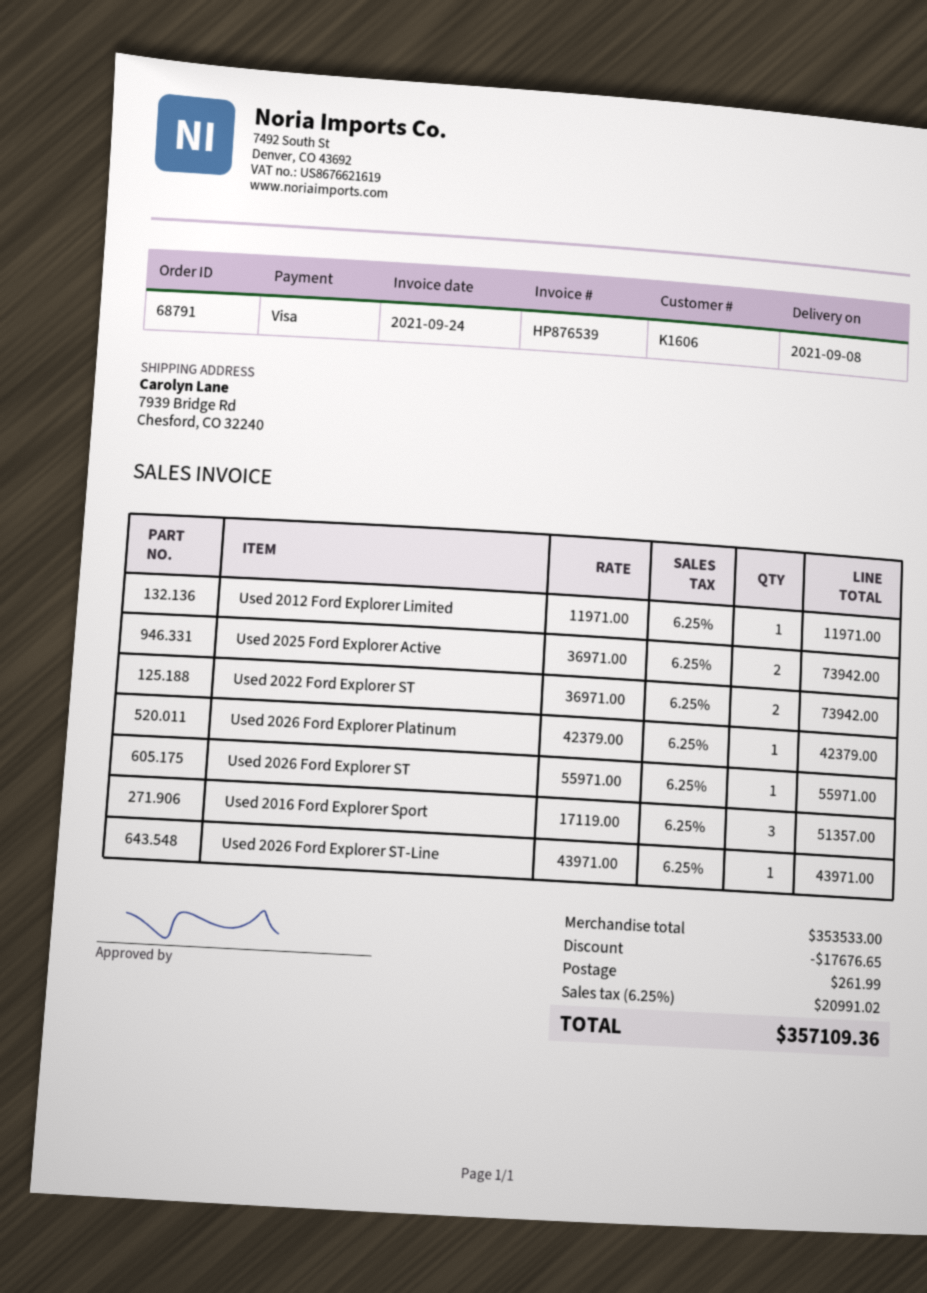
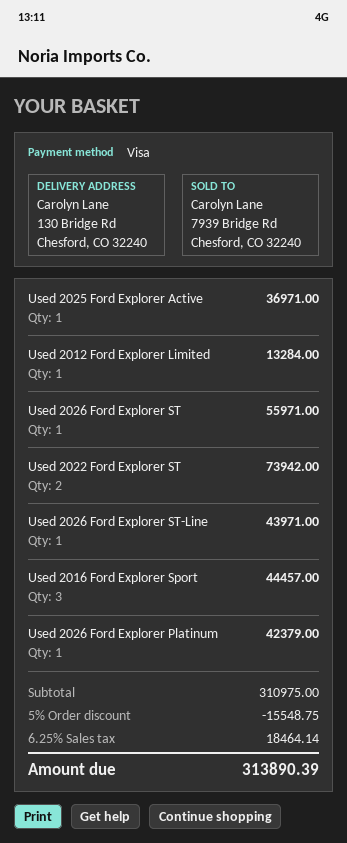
ship to: 7939 Bridge Rd, Chesford, CO 32240 -> 130 Bridge Rd, Chesford, CO 32240
Used 2012 Ford Explorer Limited: 1 for 11971.00 -> 1 for 13284.00
Used 2025 Ford Explorer Active: 2 for 73942.00 -> 1 for 36971.00
Used 2016 Ford Explorer Sport: 3 for 51357.00 -> 3 for 44457.00
subtotal: 353533.00 -> 310975.00
discount: 17676.65 -> 15548.75
shipping: 261.99 -> none
tax: 6.25% = 20991.02 -> 6.25% = 18464.14
total: 357109.36 -> 313890.39

